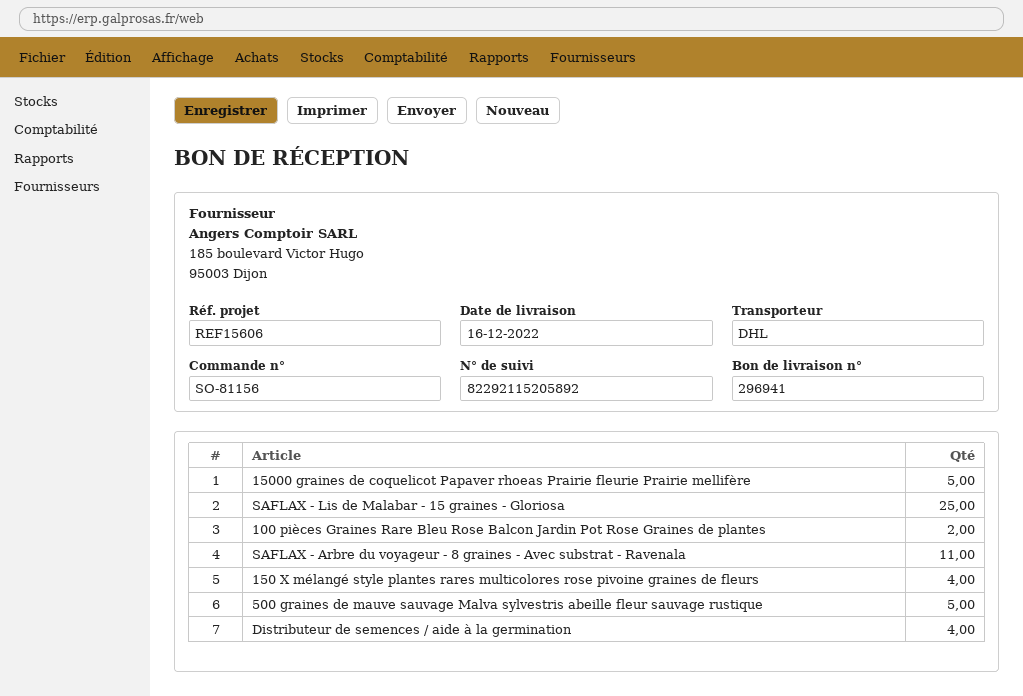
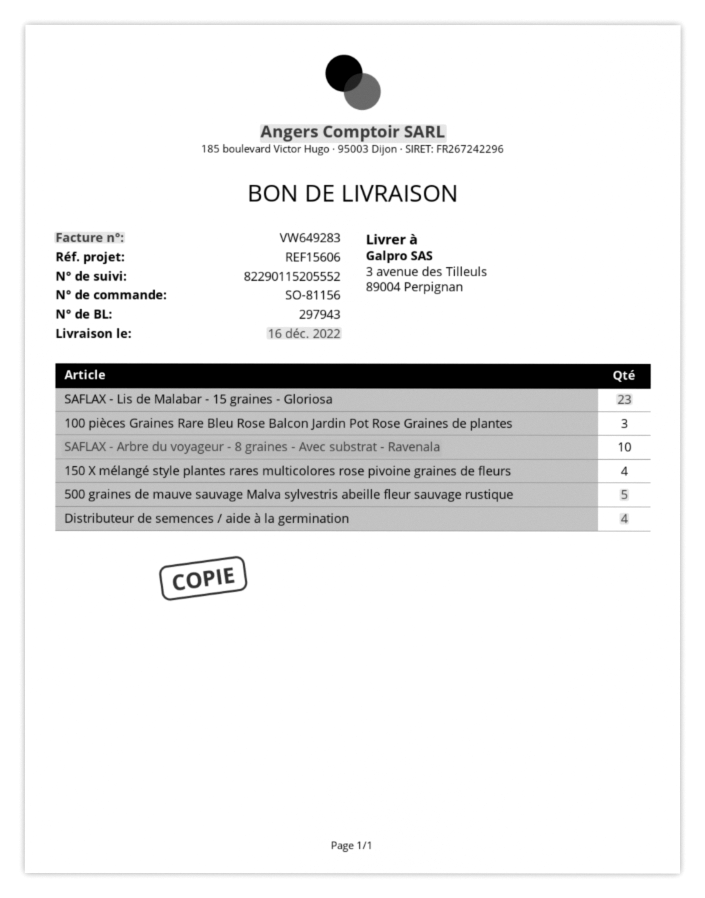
delivery note number: 296941 -> 297943
tracking number: 82292115205892 -> 82290115205552
15000 graines de coquelicot Papaver rhoeas Prairie fleurie Prairie mellifère: 5 -> none
SAFLAX - Lis de Malabar - 15 graines - Gloriosa: 25 -> 23
100 pièces Graines Rare Bleu Rose Balcon Jardin Pot Rose Graines de plantes: 2 -> 3
SAFLAX - Arbre du voyageur - 8 graines - Avec substrat - Ravenala: 11 -> 10

